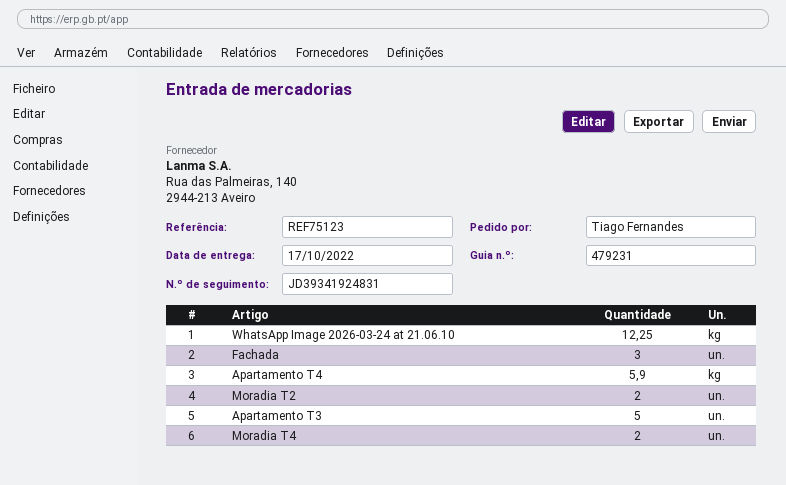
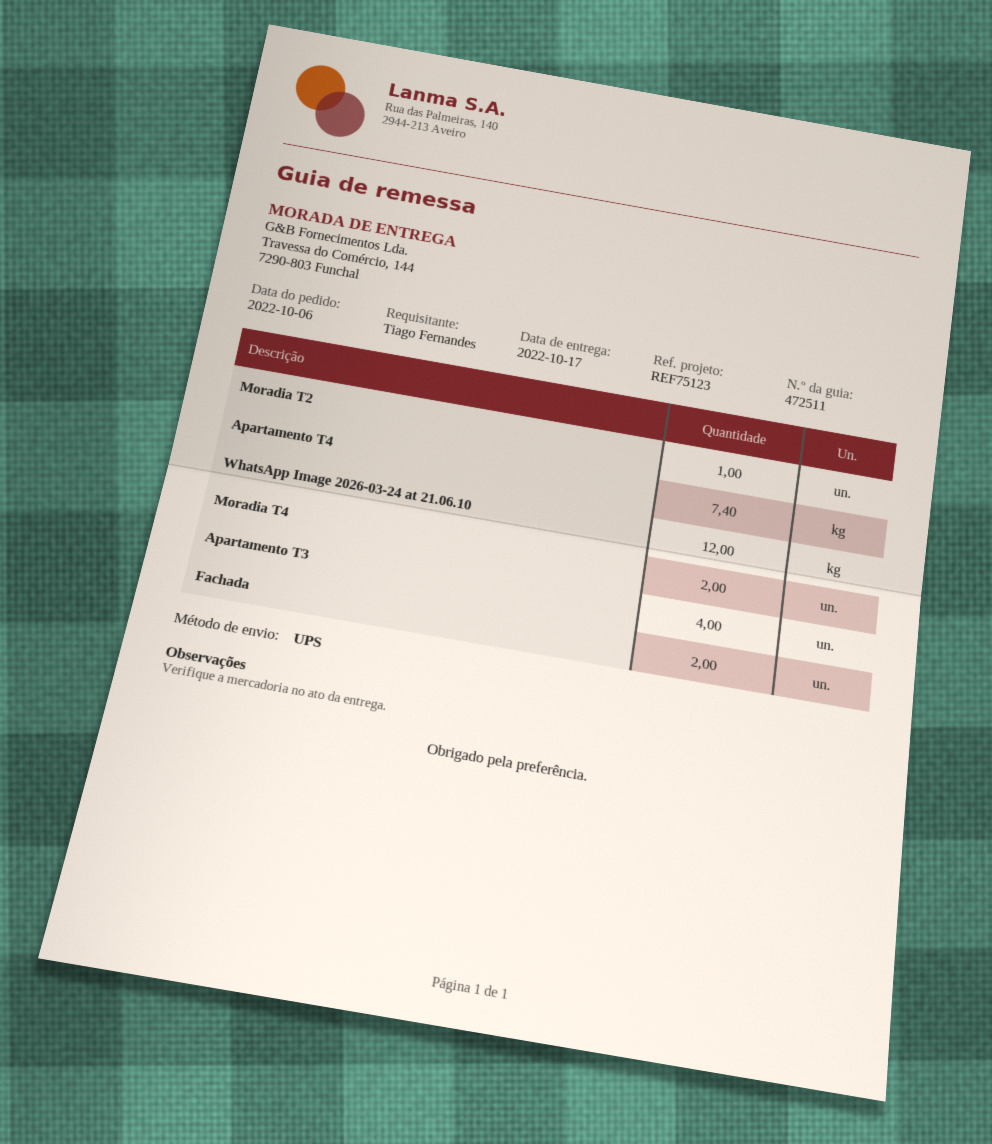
delivery note number: 479231 -> 472511
WhatsApp Image 2026-03-24 at 21.06.10: 12.25 -> 12
Fachada: 3 -> 2
Apartamento T4: 5.9 -> 7.4
Moradia T2: 2 -> 1
Apartamento T3: 5 -> 4

